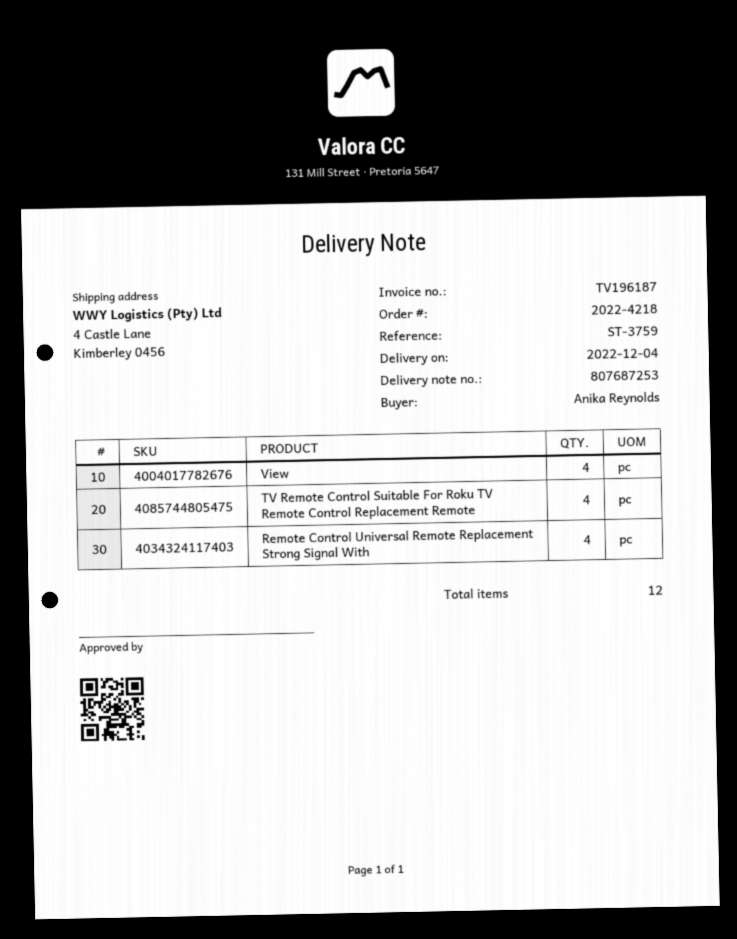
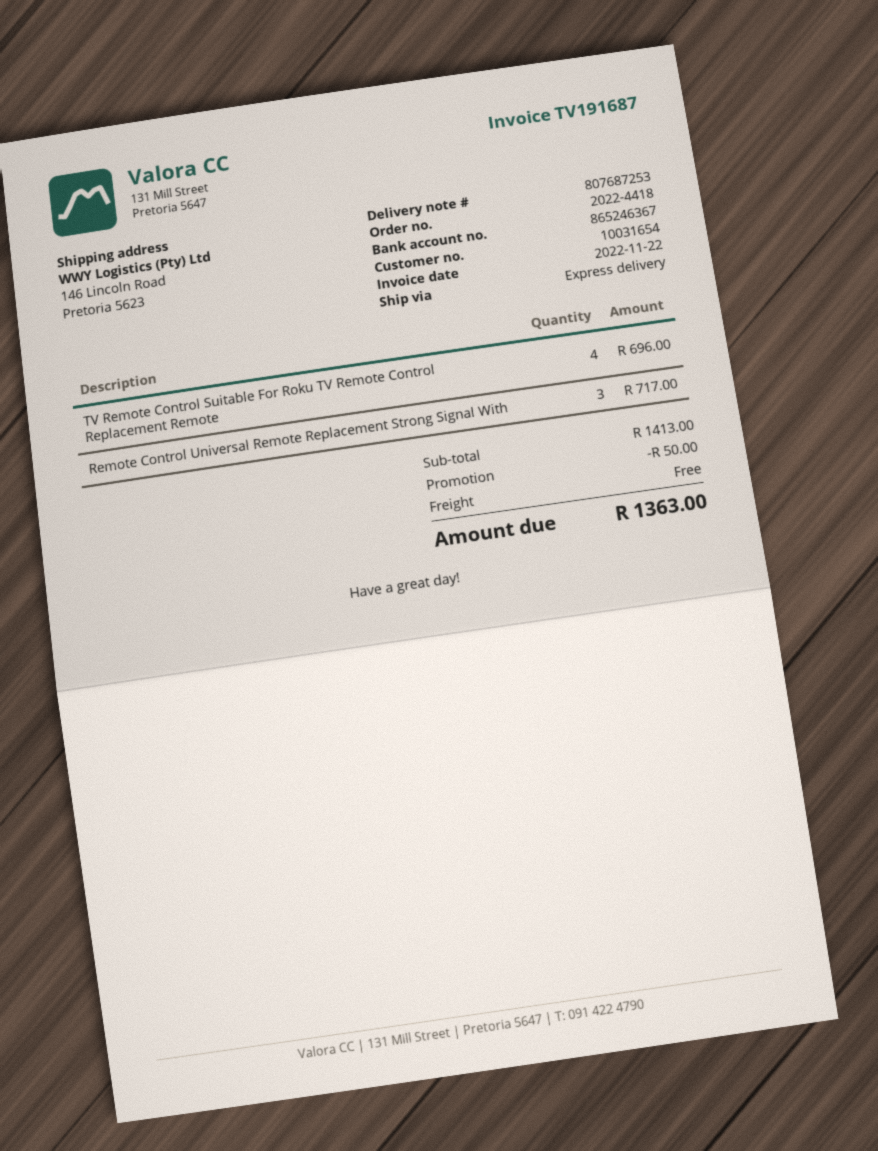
order number: 2022-4218 -> 2022-4418
invoice number: TV196187 -> TV191687
ship to: 4 Castle Lane, Kimberley 0456 -> 146 Lincoln Road, Pretoria 5623
View: 4 -> none
Remote Control Universal Remote Replacement Strong Signal With: 4 -> 3

